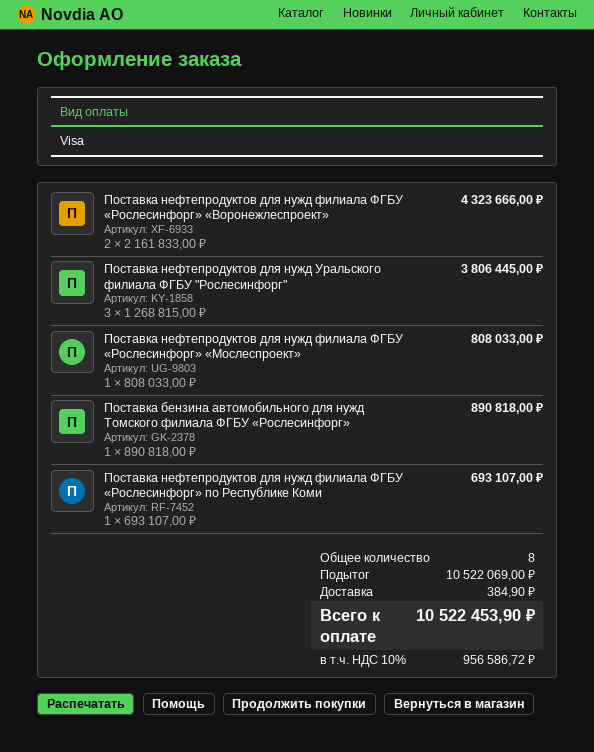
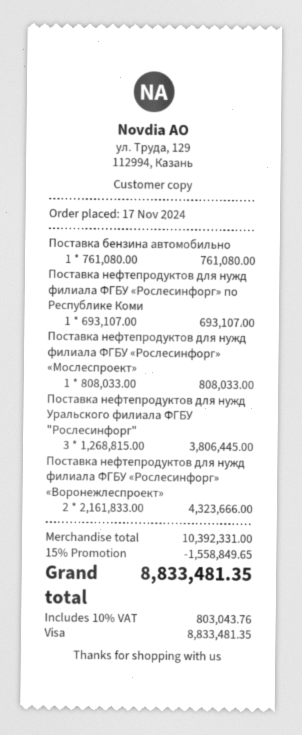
Поставка бензина автомобильного для нужд Томского филиала ФГБУ «Рослесинфорг»: 1 x 890818.00 = 890818.00 -> 1 x 761080.00 = 761080.00
subtotal: 10522069.00 -> 10392331.00
discount: none -> 15% = 1558849.65
shipping: 384.90 -> none
tax: 10% = 956586.72 -> 10% = 803043.76
total: 10522453.90 -> 8833481.35

